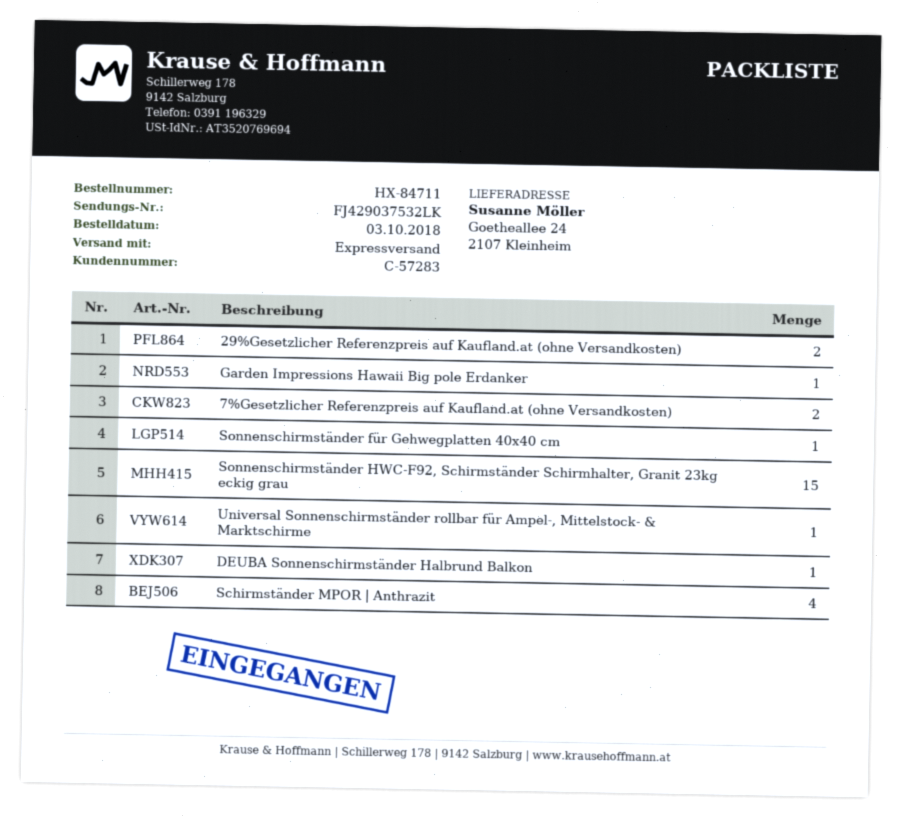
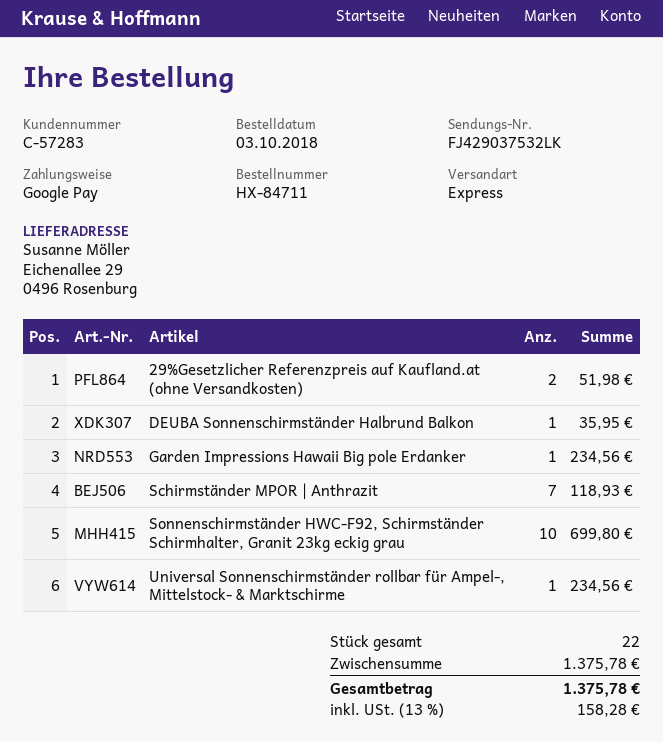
ship to: Goetheallee 24, 2107 Kleinheim -> Eichenallee 29, 0496 Rosenburg
7%Gesetzlicher Referenzpreis auf Kaufland.at (ohne Versandkosten): 2 -> none
Sonnenschirmständer für Gehwegplatten 40x40 cm: 1 -> none
Sonnenschirmständer HWC-F92, Schirmständer Schirmhalter, Granit 23kg eckig grau: 15 -> 10
Schirmständer MPOR | Anthrazit: 4 -> 7

